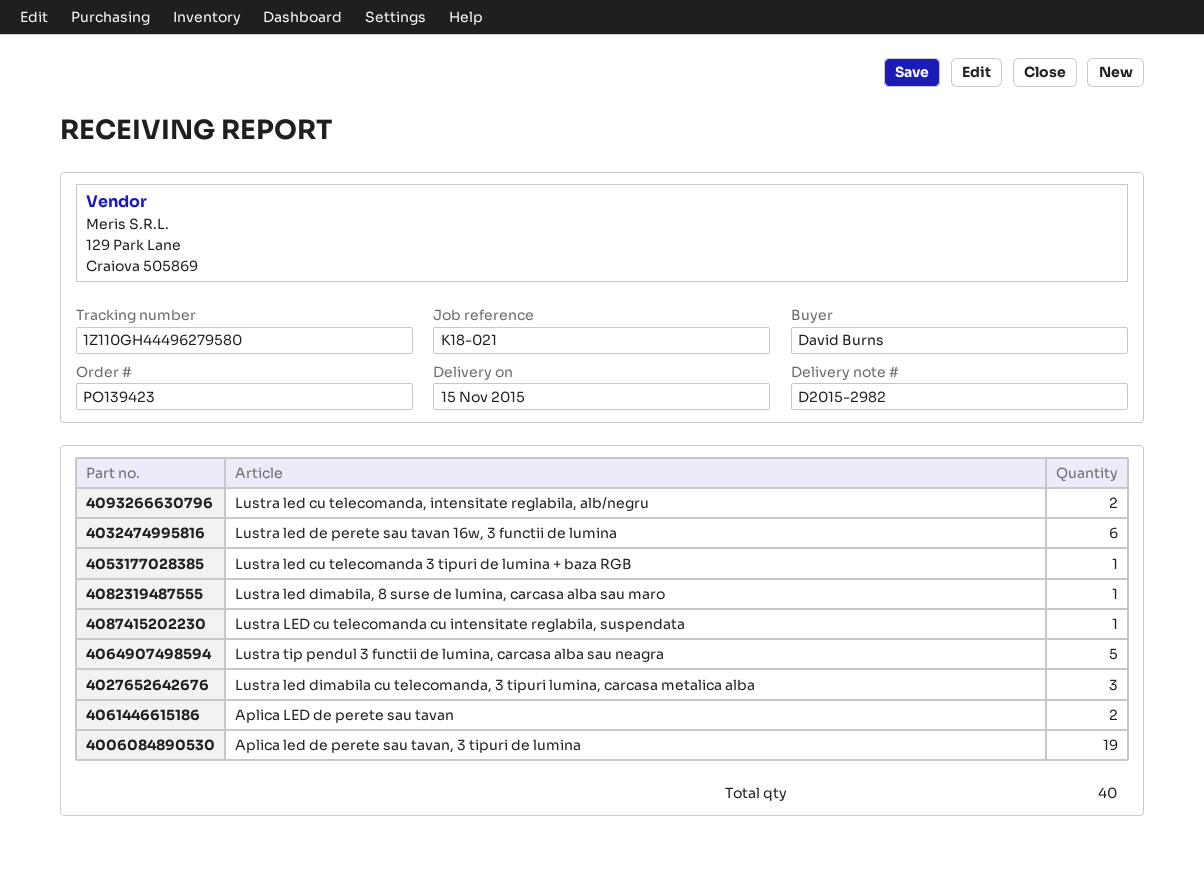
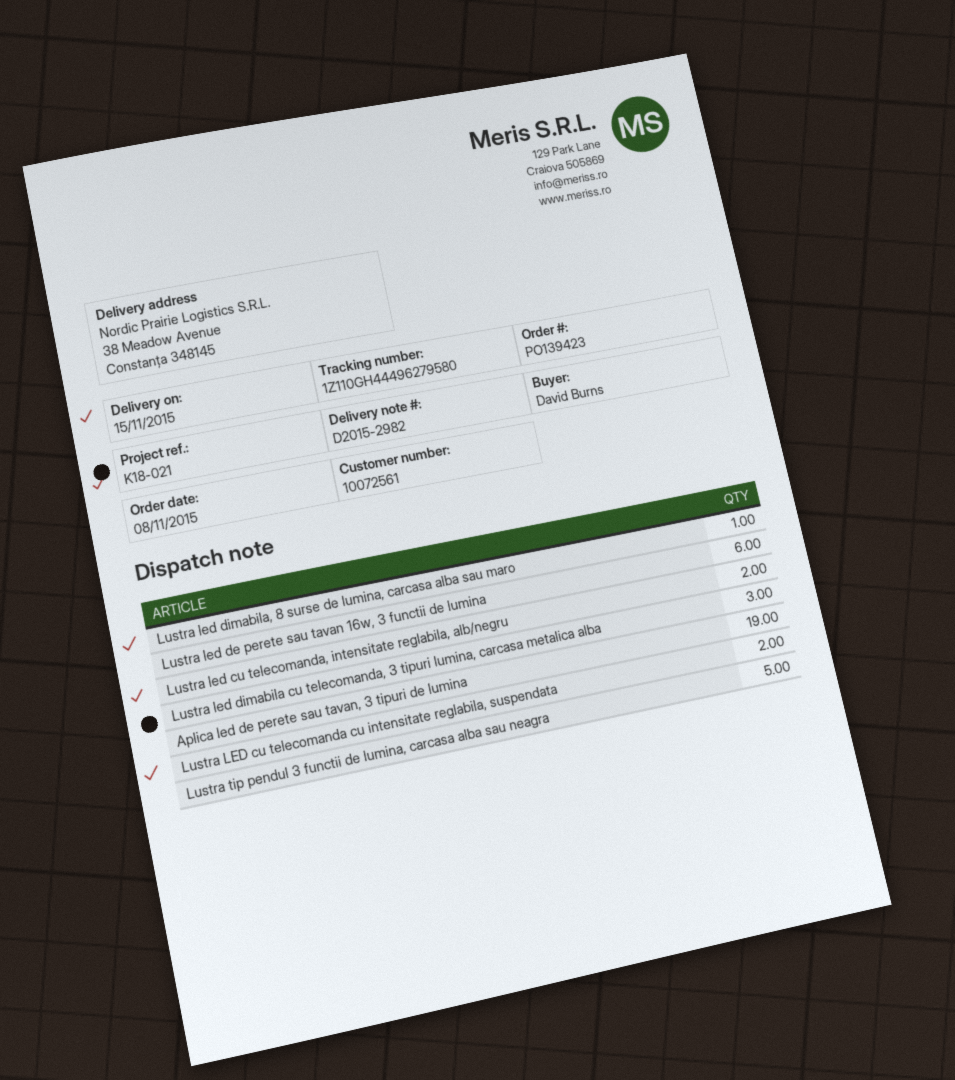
Lustra led cu telecomanda 3 tipuri de lumina + baza RGB: 1 -> none
Lustra LED cu telecomanda cu intensitate reglabila, suspendata: 1 -> 2
Aplica LED de perete sau tavan: 2 -> none

